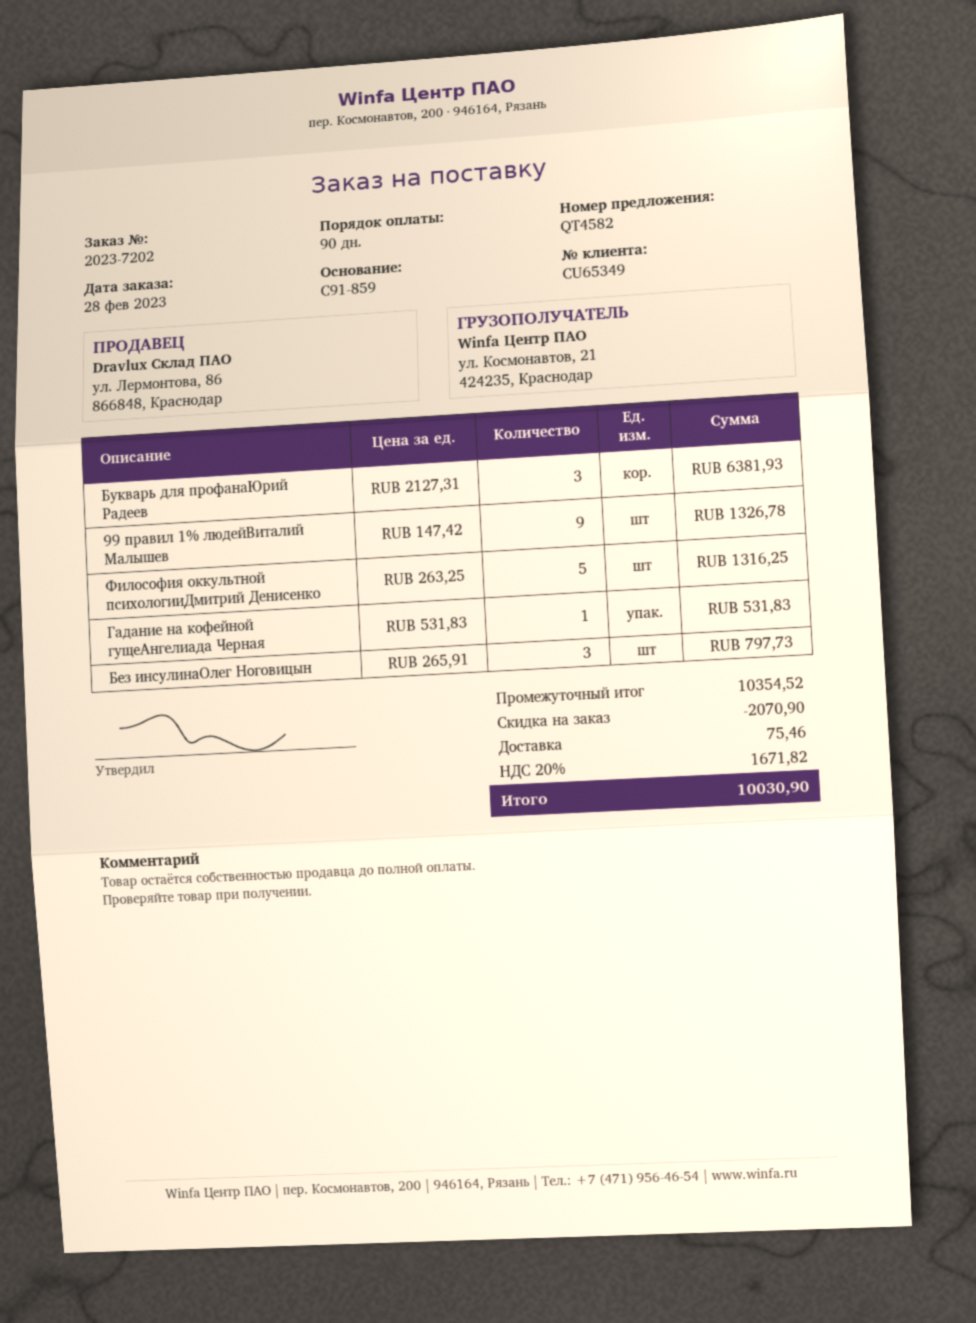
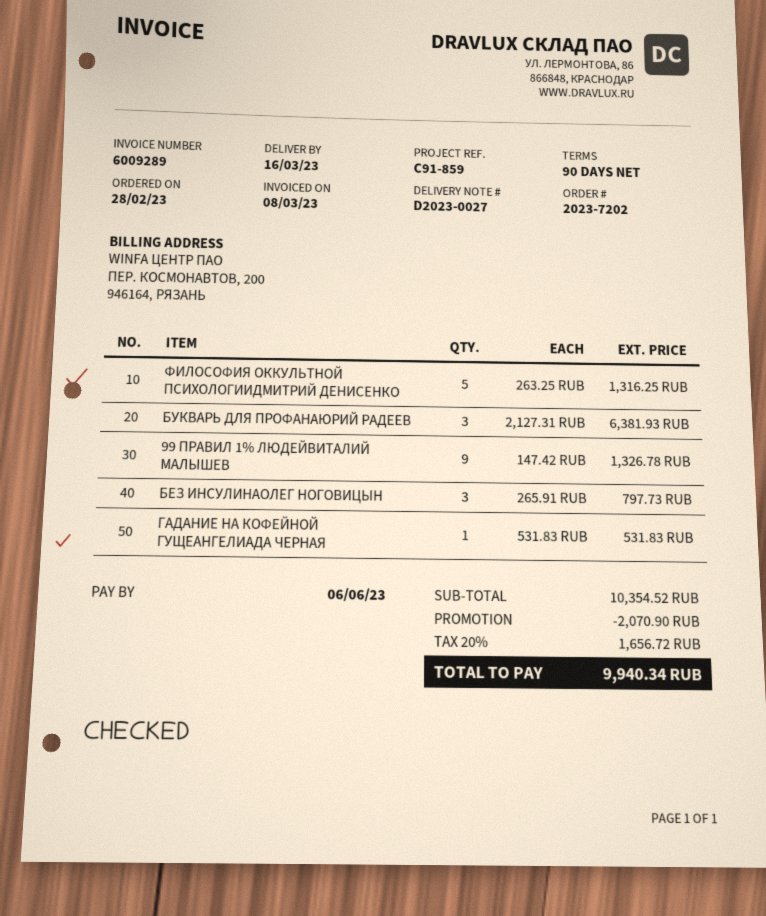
shipping: 75.46 -> none
tax: 20% = 1671.82 -> 20% = 1656.72
total: 10030.90 -> 9940.34

